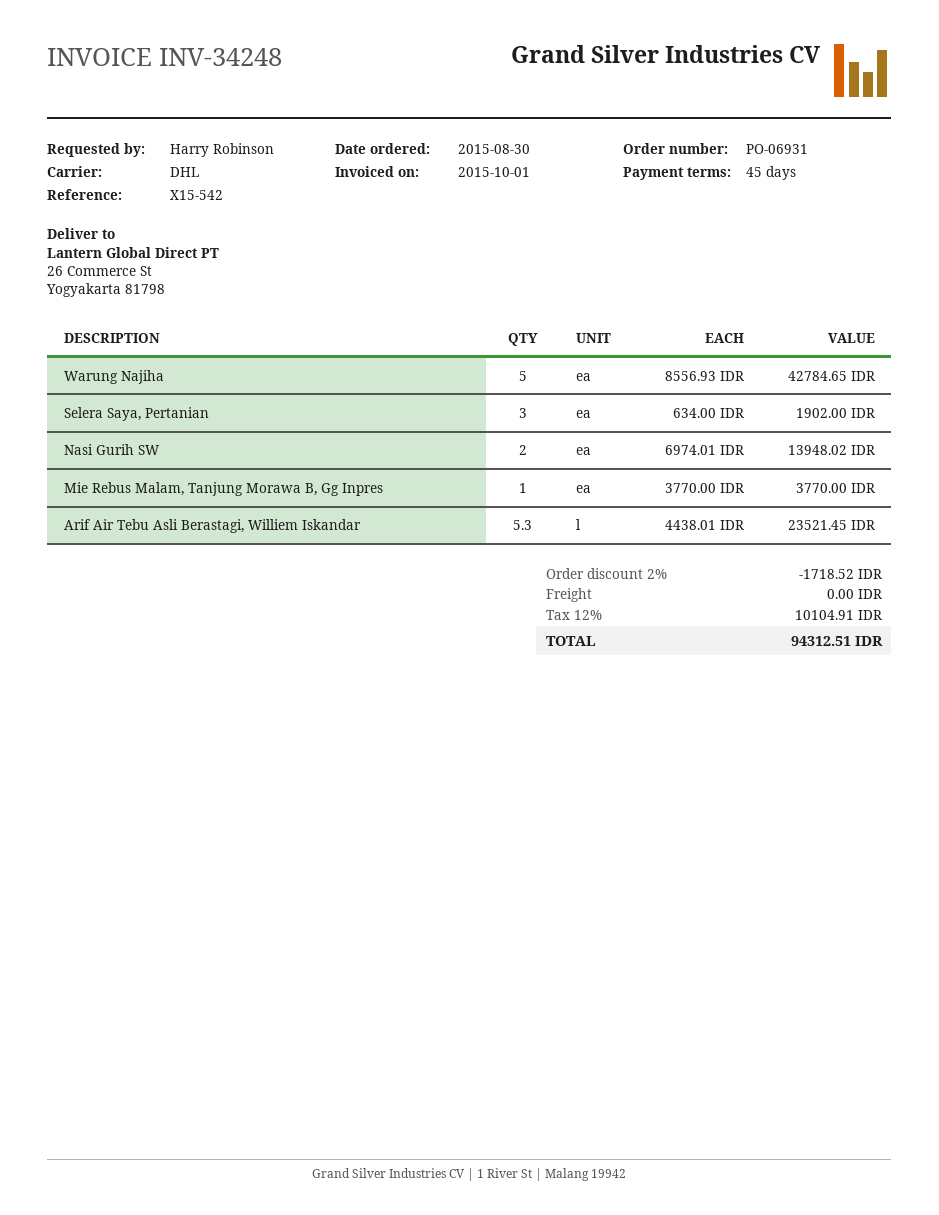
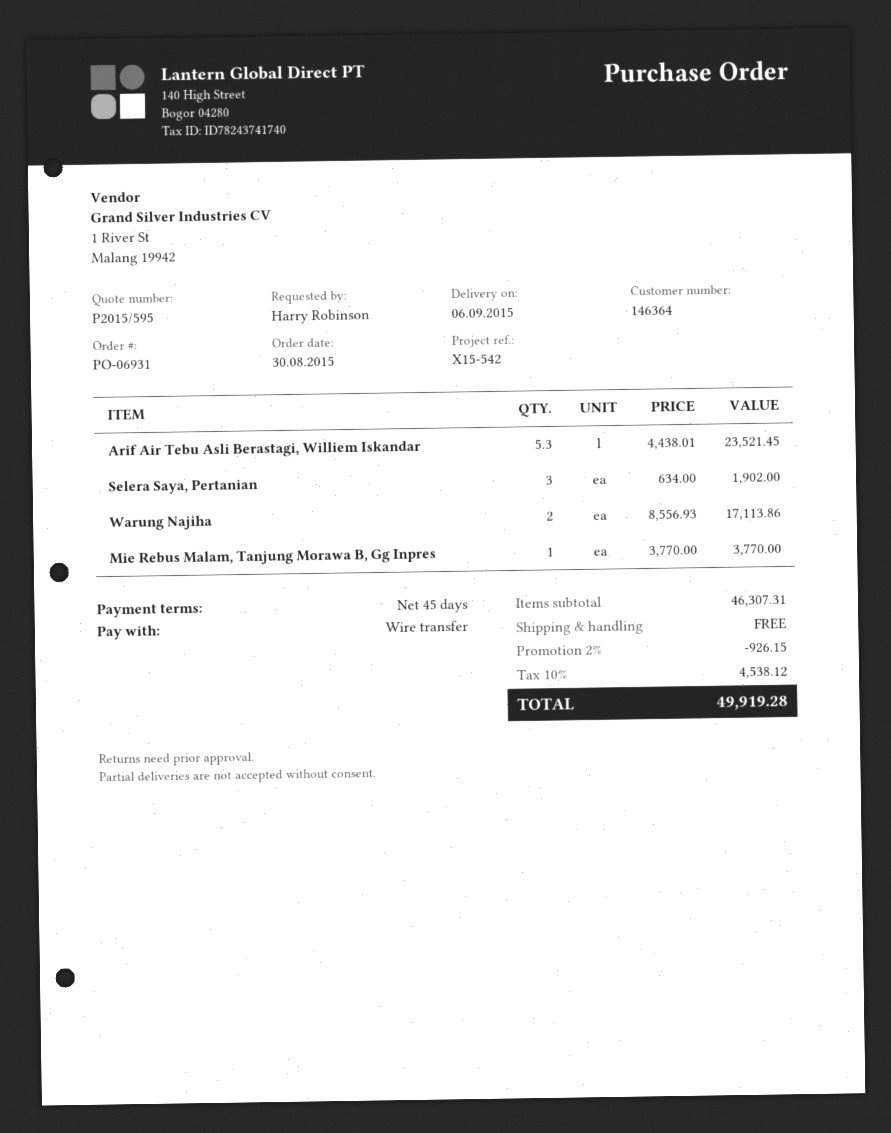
Warung Najiha: 5 x 8556.93 = 42784.65 -> 2 x 8556.93 = 17113.86
Nasi Gurih SW: 2 x 6974.01 = 13948.02 -> none
discount: 2% = 1718.52 -> 2% = 926.15
tax: 12% = 10104.91 -> 10% = 4538.12
total: 94312.51 -> 49919.28

